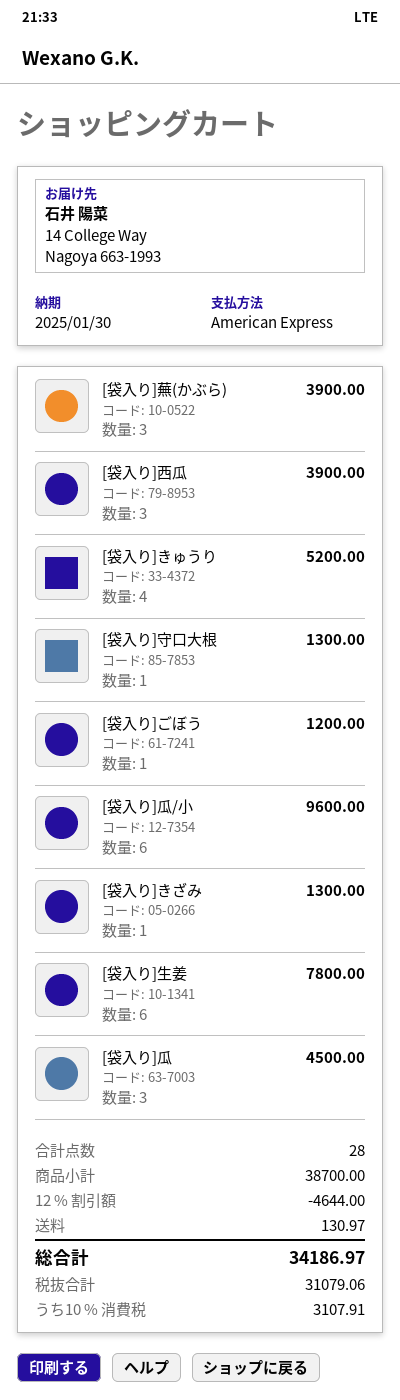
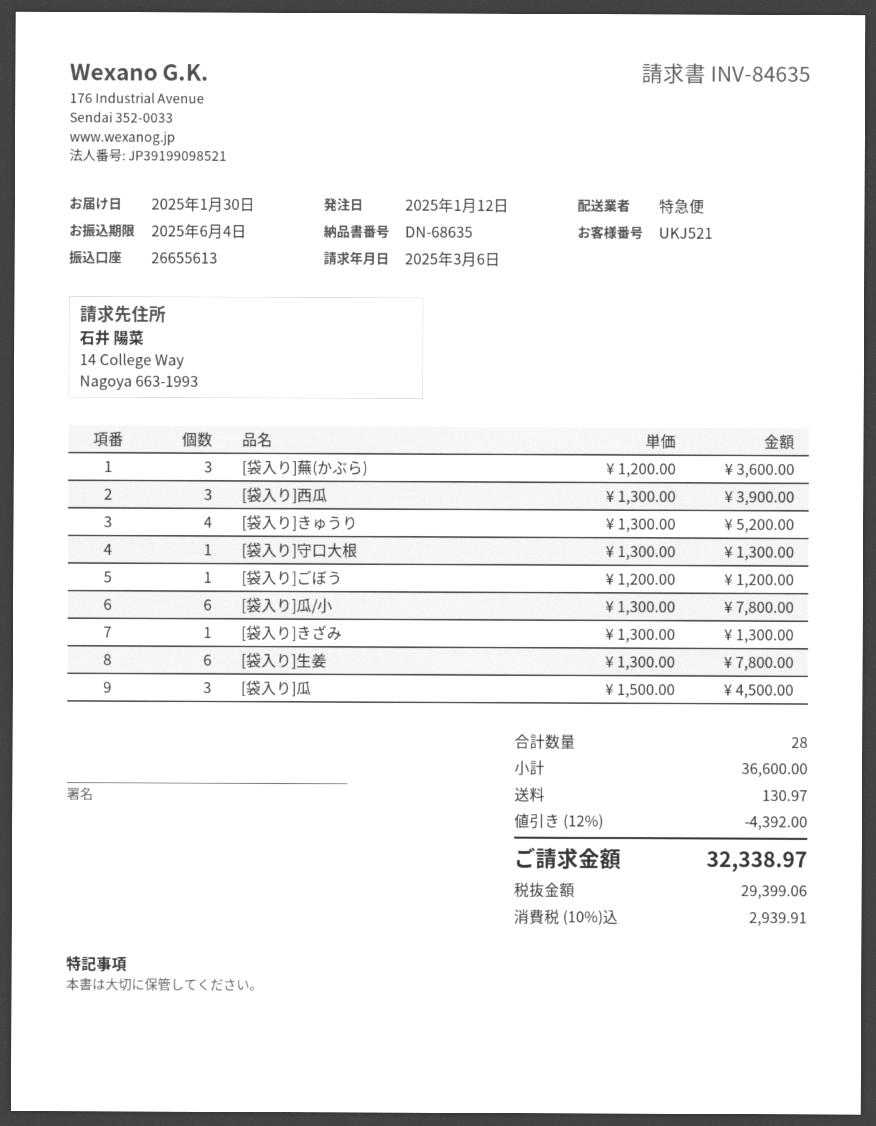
[袋入り]蕪(かぶら): 3 for 3900.00 -> 3 for 3600.00
[袋入り]瓜/小: 6 for 9600.00 -> 6 for 7800.00
subtotal: 38700.00 -> 36600.00
discount: 12% = 4644.00 -> 12% = 4392.00
net: 31079.06 -> 29399.06
tax: 10% = 3107.91 -> 10% = 2939.91
total: 34186.97 -> 32338.97

